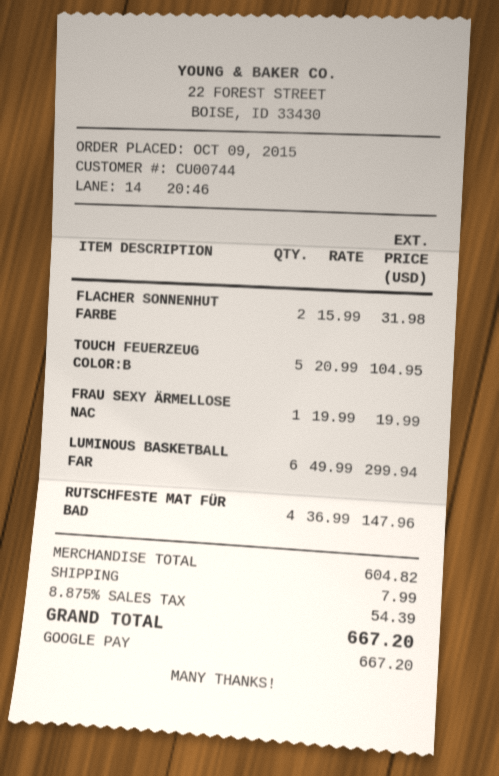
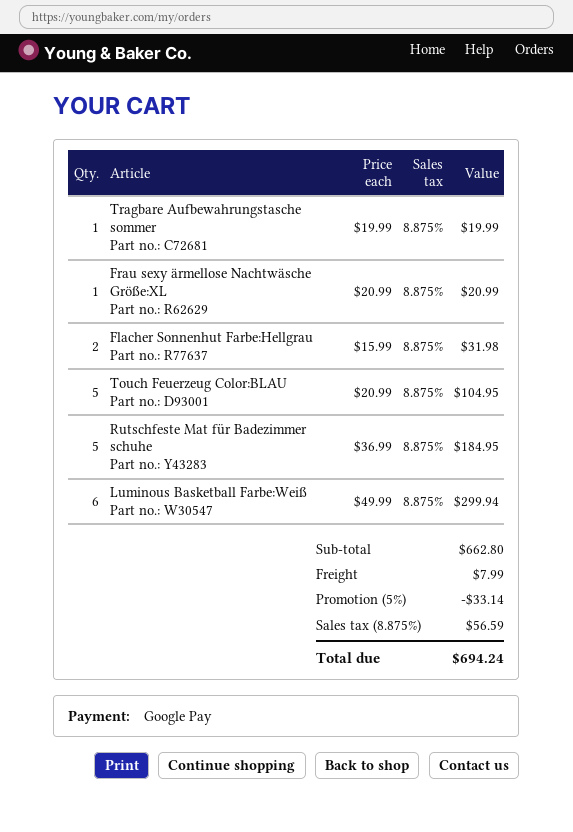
FRAU SEXY ÄRMELLOSE NAC: 1 x 19.99 = 19.99 -> 1 x 20.99 = 20.99
RUTSCHFESTE MAT FÜR BAD: 4 x 36.99 = 147.96 -> 5 x 36.99 = 184.95
Tragbare Aufbewahrungstasche sommer: none -> 1 x 19.99 = 19.99
subtotal: 604.82 -> 662.80
discount: none -> 5% = 33.14
tax: 8.875% = 54.39 -> 8.875% = 56.59
total: 667.20 -> 694.24

